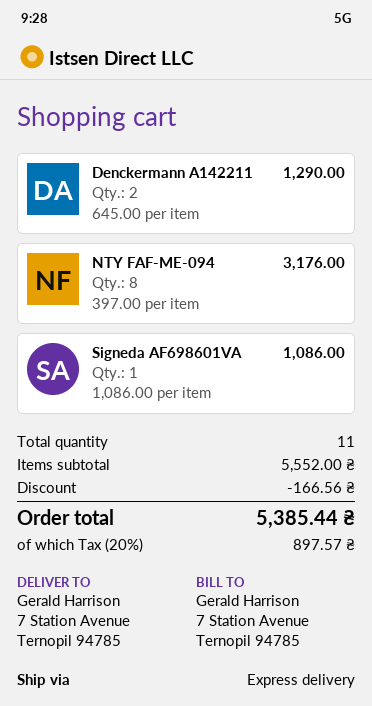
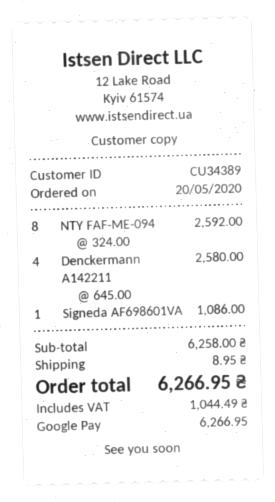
Denckermann A142211: 2 x 645.00 = 1290.00 -> 4 x 645.00 = 2580.00
NTY FAF-ME-094: 8 x 397.00 = 3176.00 -> 8 x 324.00 = 2592.00
subtotal: 5552.00 -> 6258.00
discount: 166.56 -> none
shipping: none -> 8.95
tax: 897.57 -> 1044.49
total: 5385.44 -> 6266.95

